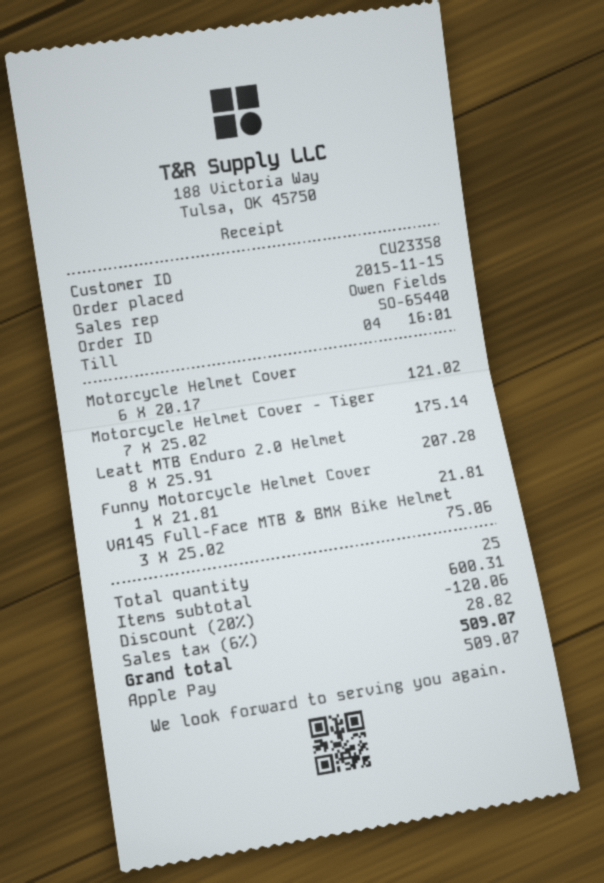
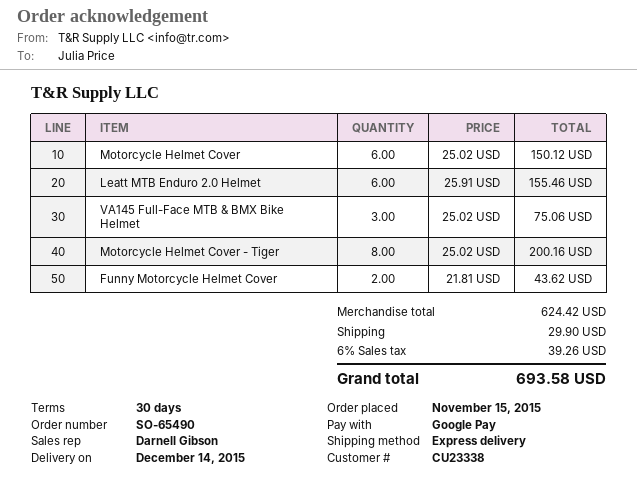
order number: SO-65440 -> SO-65490
customer number: CU23358 -> CU23338
sales rep: Owen Fields -> Darnell Gibson
payment method: Apple Pay -> Google Pay
Motorcycle Helmet Cover: 6 x 20.17 = 121.02 -> 6 x 25.02 = 150.12
Motorcycle Helmet Cover - Tiger: 7 x 25.02 = 175.14 -> 8 x 25.02 = 200.16
Leatt MTB Enduro 2.0 Helmet: 8 x 25.91 = 207.28 -> 6 x 25.91 = 155.46
Funny Motorcycle Helmet Cover: 1 x 21.81 = 21.81 -> 2 x 21.81 = 43.62
subtotal: 600.31 -> 624.42
discount: 20% = 120.06 -> none
shipping: none -> 29.90
tax: 6% = 28.82 -> 6% = 39.26
total: 509.07 -> 693.58

